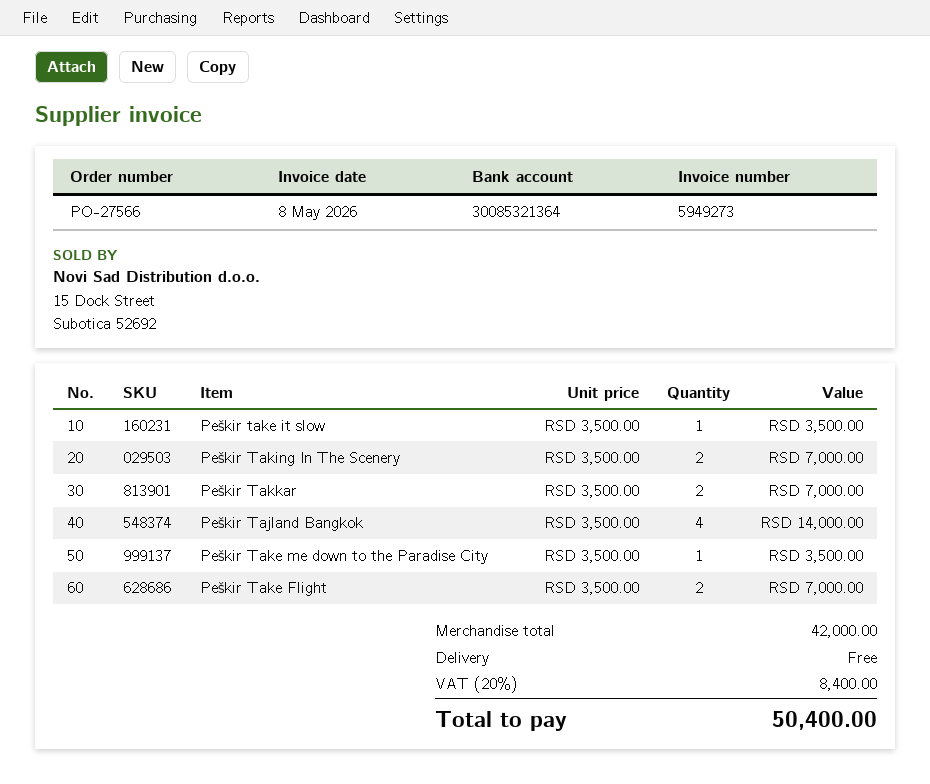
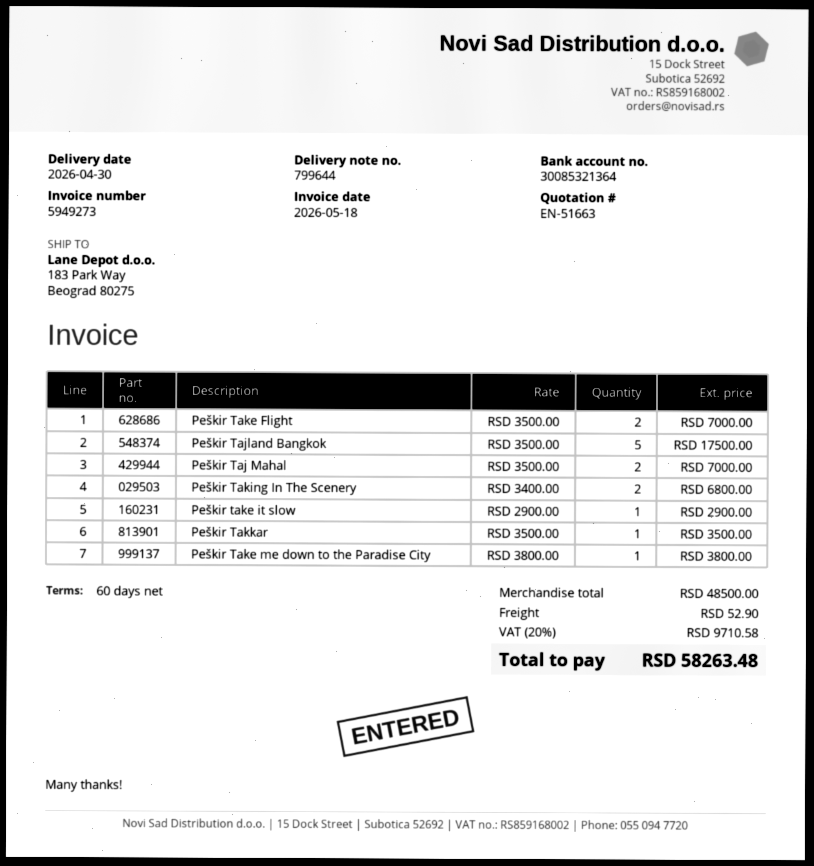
invoice date: 2026-05-08 -> 2026-05-18
Peškir take it slow: 1 x 3500.00 = 3500.00 -> 1 x 2900.00 = 2900.00
Peškir Taking In The Scenery: 2 x 3500.00 = 7000.00 -> 2 x 3400.00 = 6800.00
Peškir Takkar: 2 x 3500.00 = 7000.00 -> 1 x 3500.00 = 3500.00
Peškir Tajland Bangkok: 4 x 3500.00 = 14000.00 -> 5 x 3500.00 = 17500.00
Peškir Take me down to the Paradise City: 1 x 3500.00 = 3500.00 -> 1 x 3800.00 = 3800.00
Peškir Taj Mahal: none -> 2 x 3500.00 = 7000.00
subtotal: 42000.00 -> 48500.00
shipping: 0.00 -> 52.90
tax: 20% = 8400.00 -> 20% = 9710.58
total: 50400.00 -> 58263.48

